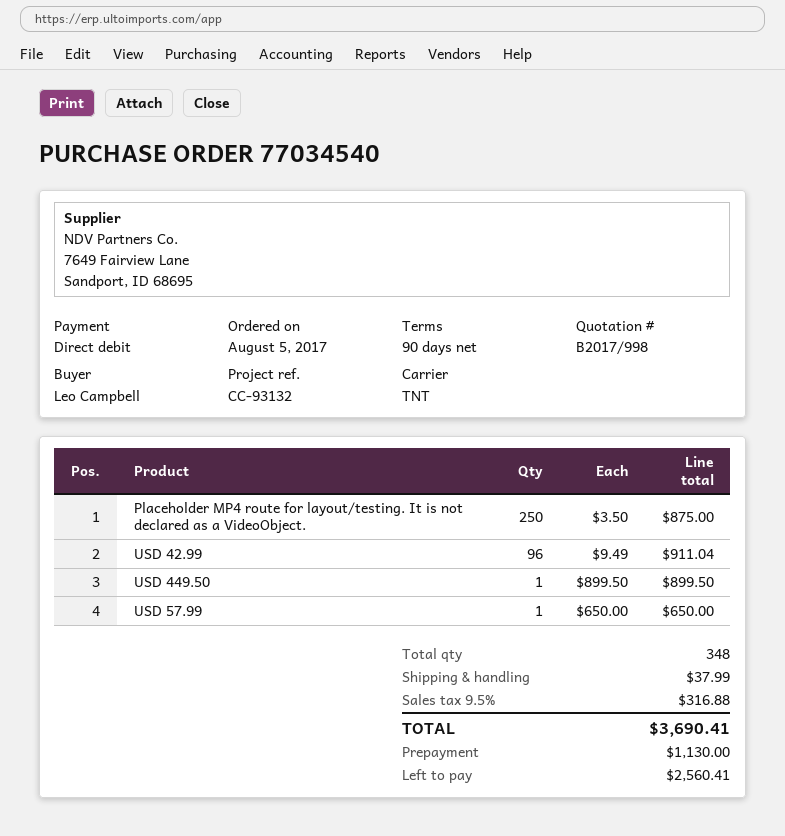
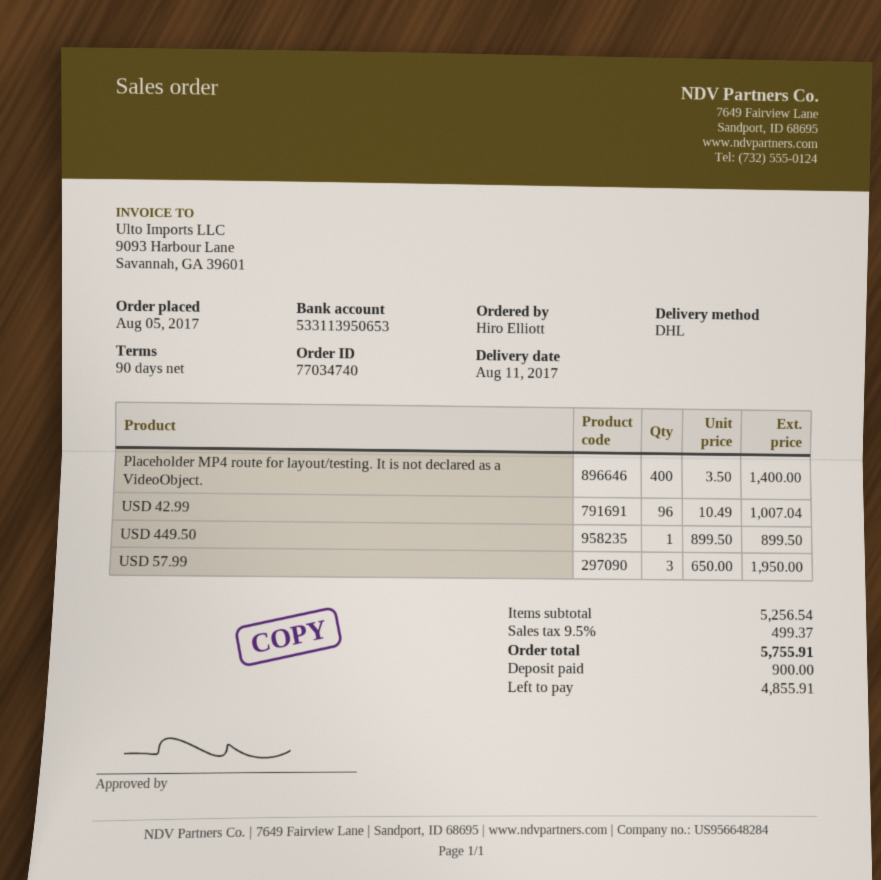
order number: 77034540 -> 77034740
ordered by: Leo Campbell -> Hiro Elliott
shipping method: TNT -> DHL
Placeholder MP4 route for layout/testing. It is not declared as a VideoObject.: 250 x 3.50 = 875.00 -> 400 x 3.50 = 1400.00
USD 42.99: 96 x 9.49 = 911.04 -> 96 x 10.49 = 1007.04
USD 57.99: 1 x 650.00 = 650.00 -> 3 x 650.00 = 1950.00
shipping: 37.99 -> none
tax: 9.5% = 316.88 -> 9.5% = 499.37
total: 3690.41 -> 5755.91
deposit: 1130.00 -> 900.00
balance: 2560.41 -> 4855.91

